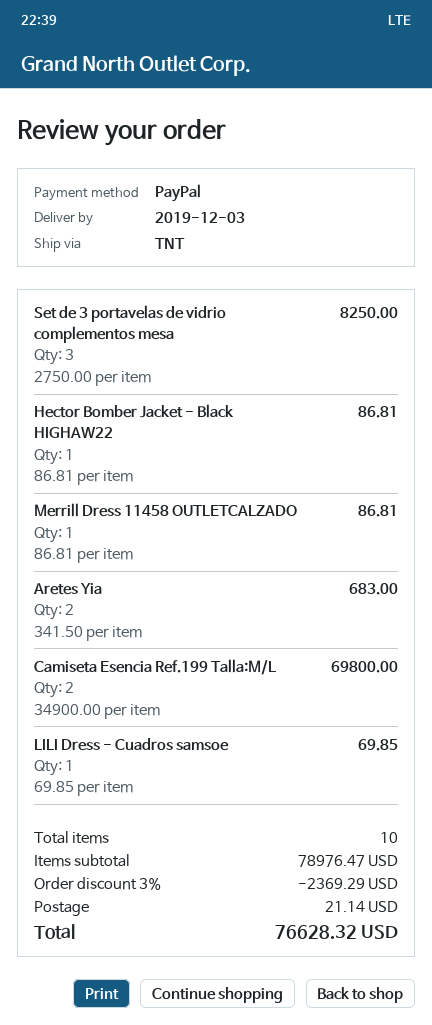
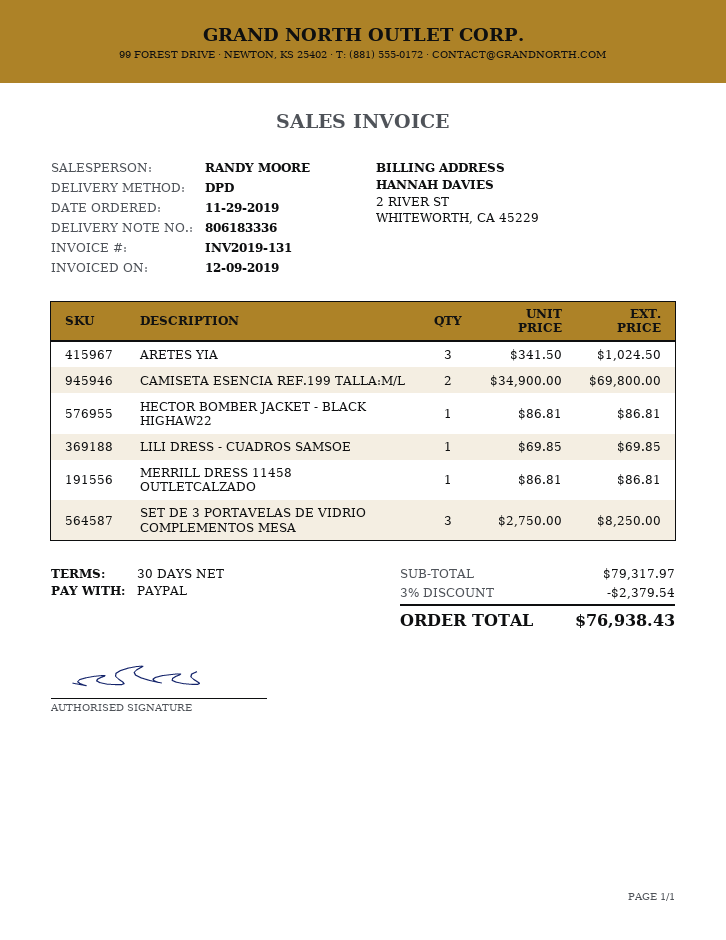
shipping method: TNT -> DPD
Aretes Yia: 2 x 341.50 = 683.00 -> 3 x 341.50 = 1024.50
subtotal: 78976.47 -> 79317.97
discount: 3% = 2369.29 -> 3% = 2379.54
shipping: 21.14 -> none
total: 76628.32 -> 76938.43

